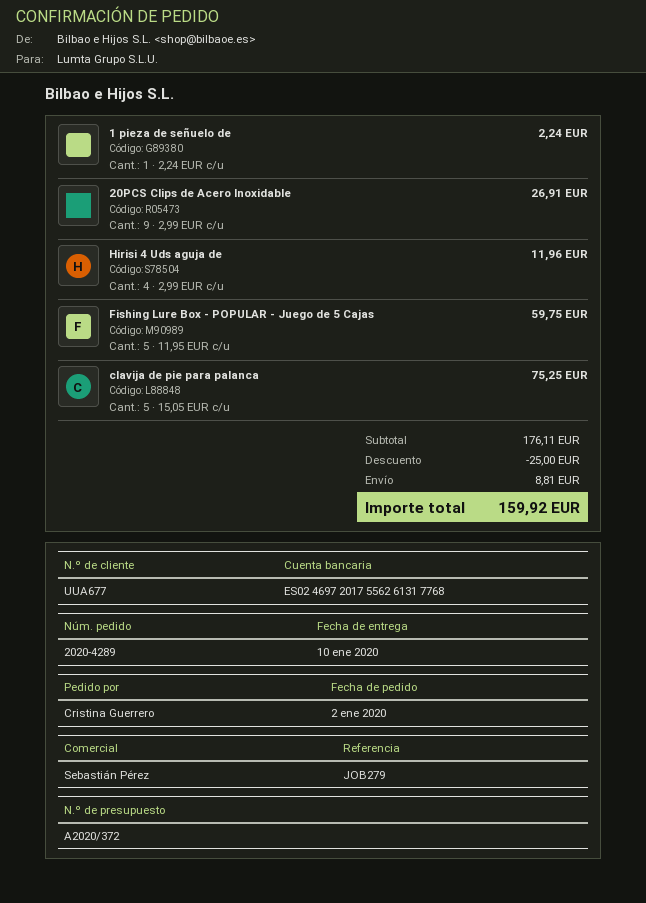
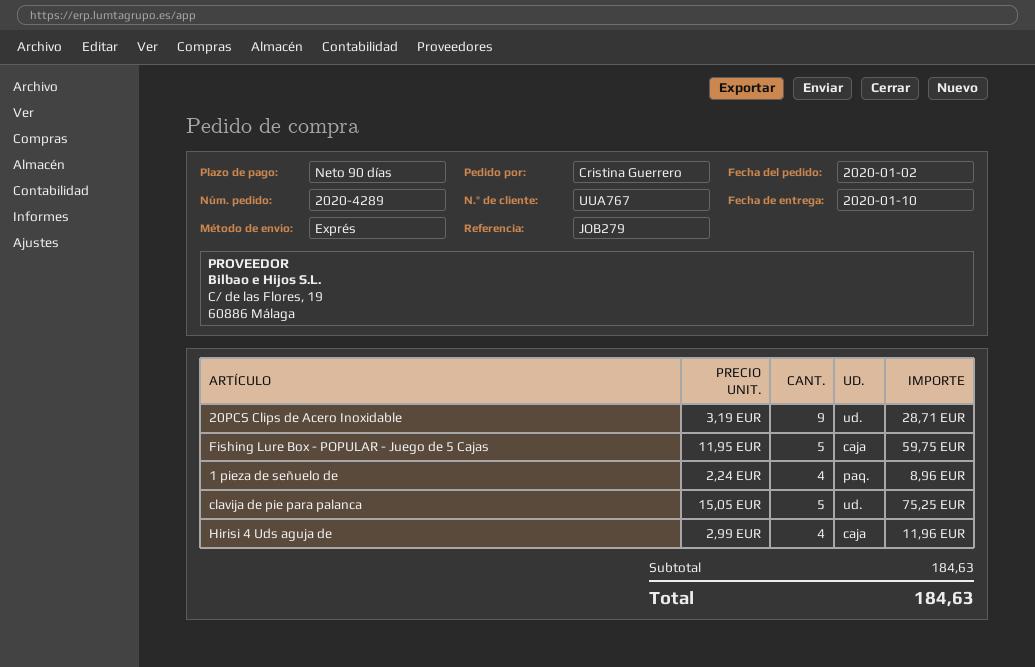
customer number: UUA677 -> UUA767
1 pieza de señuelo de: 1 x 2.24 = 2.24 -> 4 x 2.24 = 8.96
20PCS Clips de Acero Inoxidable: 9 x 2.99 = 26.91 -> 9 x 3.19 = 28.71
subtotal: 176.11 -> 184.63
discount: 25.00 -> none
shipping: 8.81 -> none
total: 159.92 -> 184.63

